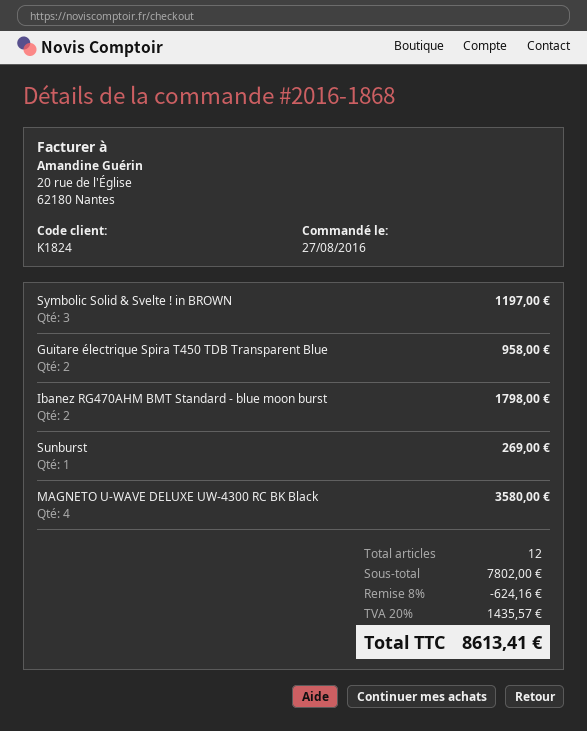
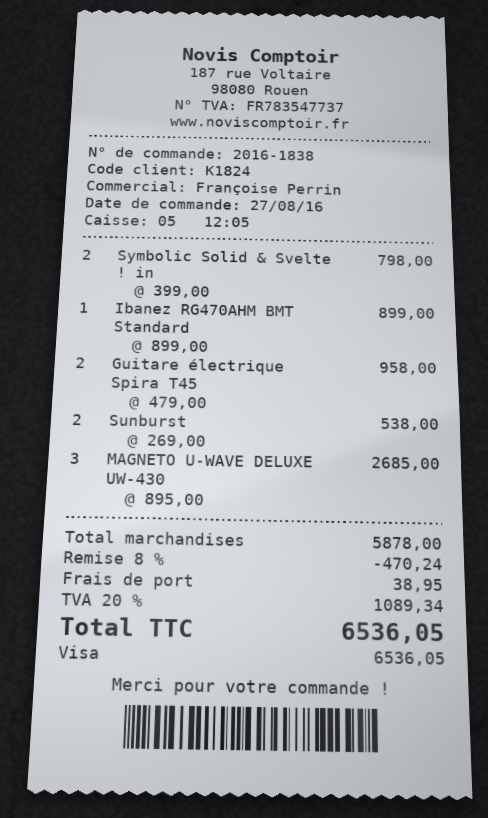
order number: 2016-1868 -> 2016-1838
Symbolic Solid & Svelte ! in BROWN: 3 for 1197.00 -> 2 for 798.00
Ibanez RG470AHM BMT Standard - blue moon burst: 2 for 1798.00 -> 1 for 899.00
Sunburst: 1 for 269.00 -> 2 for 538.00
MAGNETO U-WAVE DELUXE UW-4300 RC BK Black: 4 for 3580.00 -> 3 for 2685.00
subtotal: 7802.00 -> 5878.00
discount: 8% = 624.16 -> 8% = 470.24
shipping: none -> 38.95
tax: 20% = 1435.57 -> 20% = 1089.34
total: 8613.41 -> 6536.05

